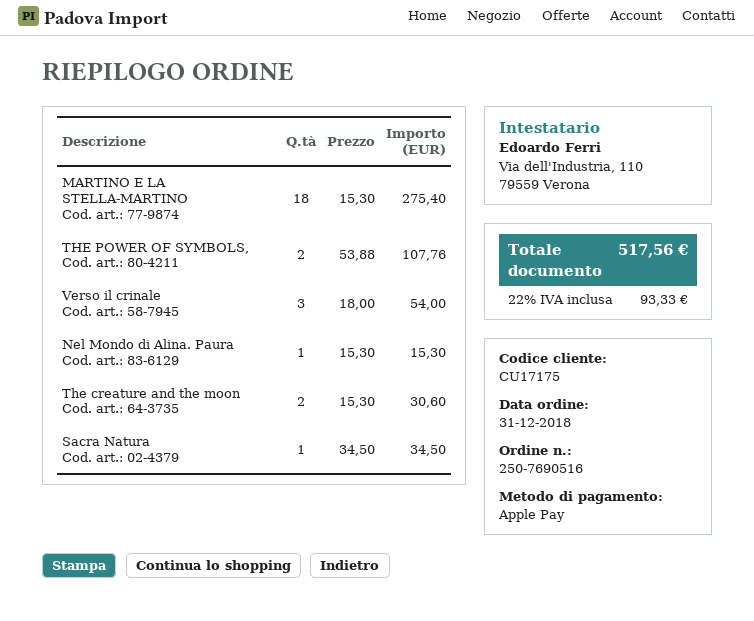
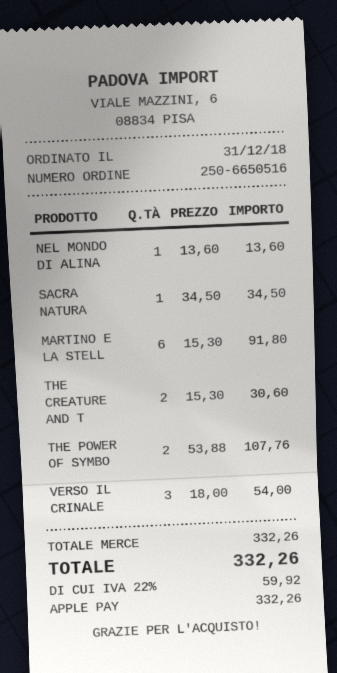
order number: 250-7690516 -> 250-6650516
MARTINO E LA STELLA-MARTINO: 18 x 15.30 = 275.40 -> 6 x 15.30 = 91.80
Nel Mondo di Alina. Paura: 1 x 15.30 = 15.30 -> 1 x 13.60 = 13.60
tax: 22% = 93.33 -> 22% = 59.92
total: 517.56 -> 332.26

